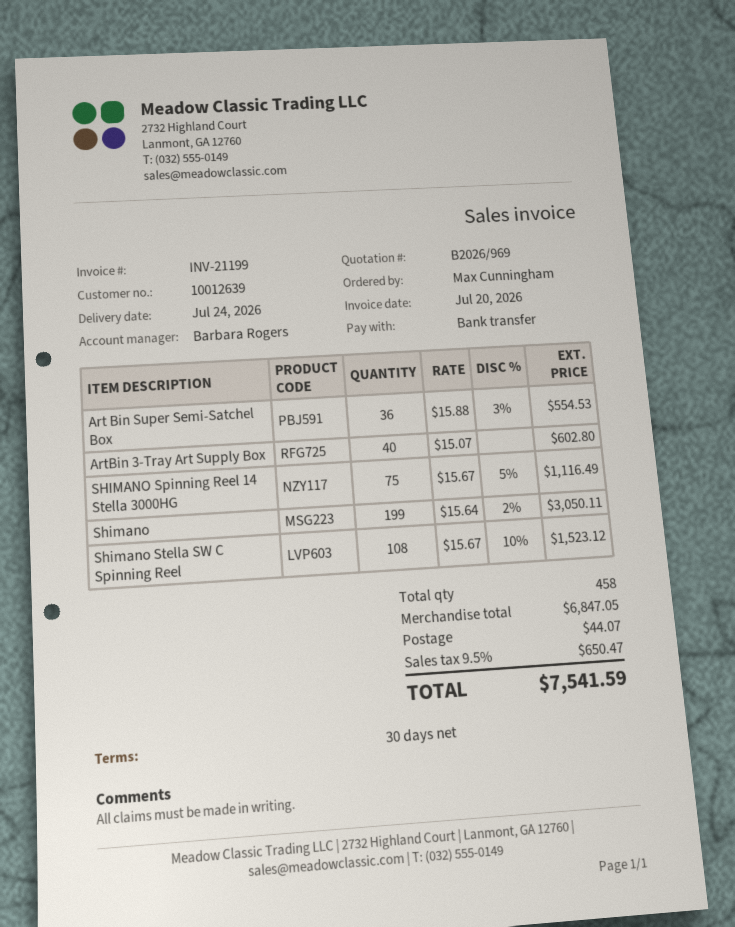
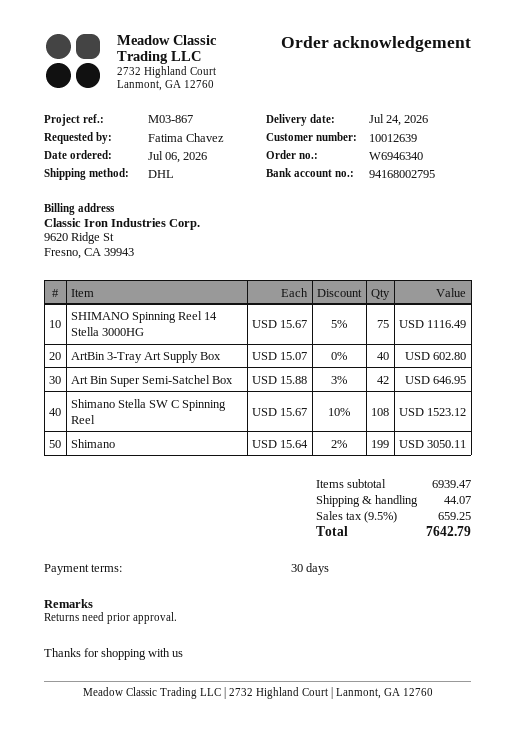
ordered by: Max Cunningham -> Fatima Chavez
Art Bin Super Semi-Satchel Box: 36 x 15.88 - 3% = 554.53 -> 42 x 15.88 - 3% = 646.95
subtotal: 6847.05 -> 6939.47
tax: 9.5% = 650.47 -> 9.5% = 659.25
total: 7541.59 -> 7642.79

